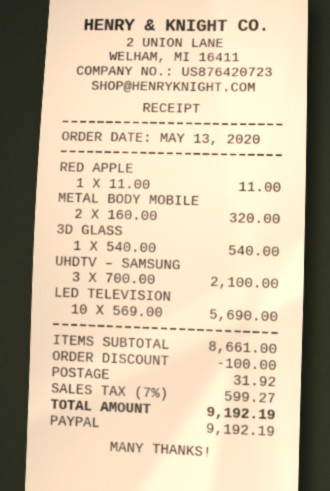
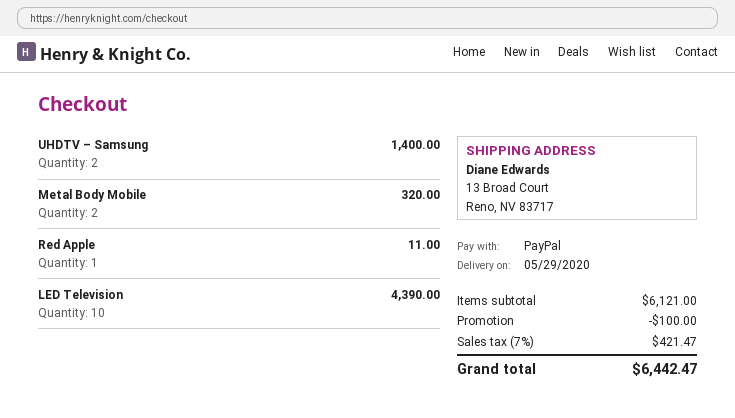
3D GLASS: 1 for 540.00 -> none
UHDTV – SAMSUNG: 3 for 2100.00 -> 2 for 1400.00
LED TELEVISION: 10 for 5690.00 -> 10 for 4390.00
subtotal: 8661.00 -> 6121.00
shipping: 31.92 -> none
tax: 7% = 599.27 -> 7% = 421.47
total: 9192.19 -> 6442.47

